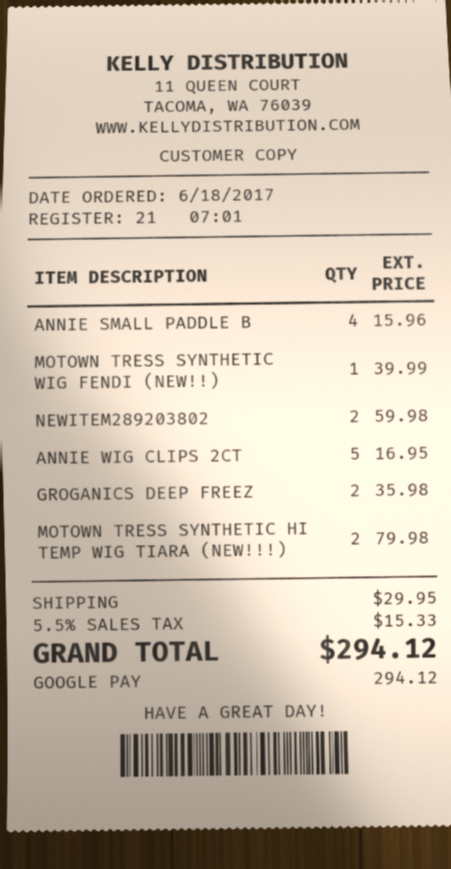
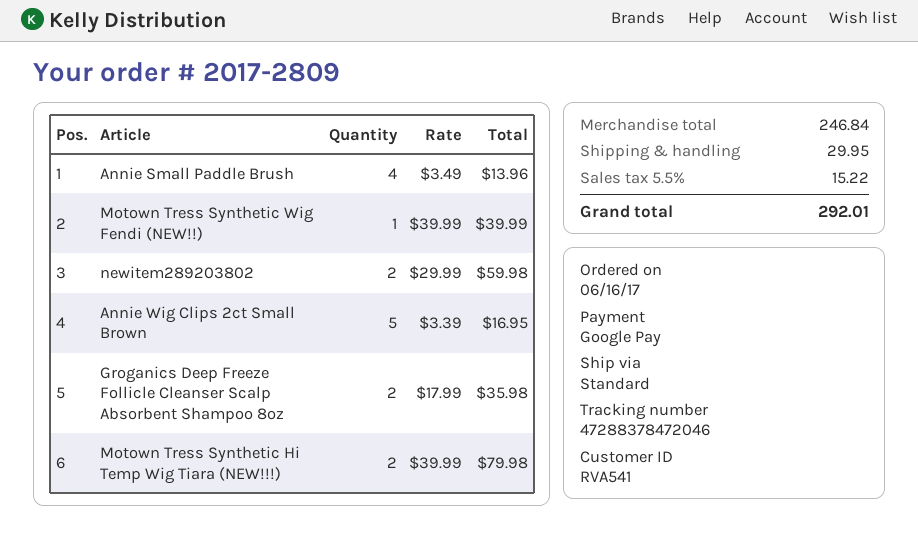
order date: 2017-06-18 -> 2017-06-16
ANNIE SMALL PADDLE B: 4 for 15.96 -> 4 for 13.96
tax: 5.5% = 15.33 -> 5.5% = 15.22
total: 294.12 -> 292.01

